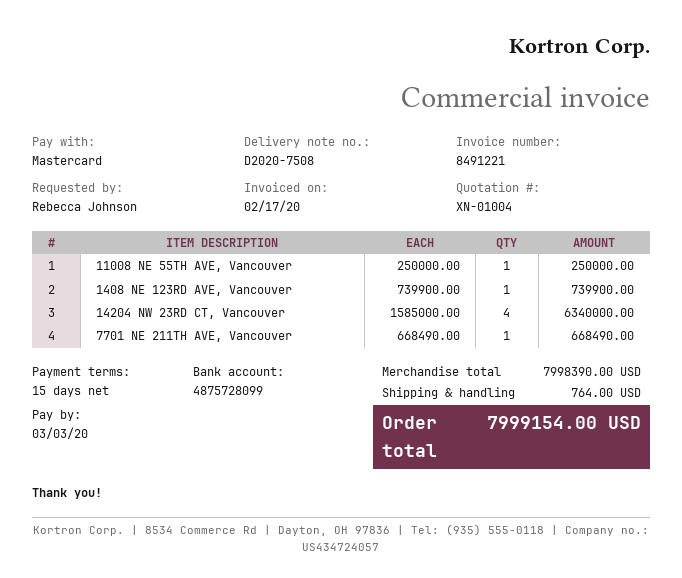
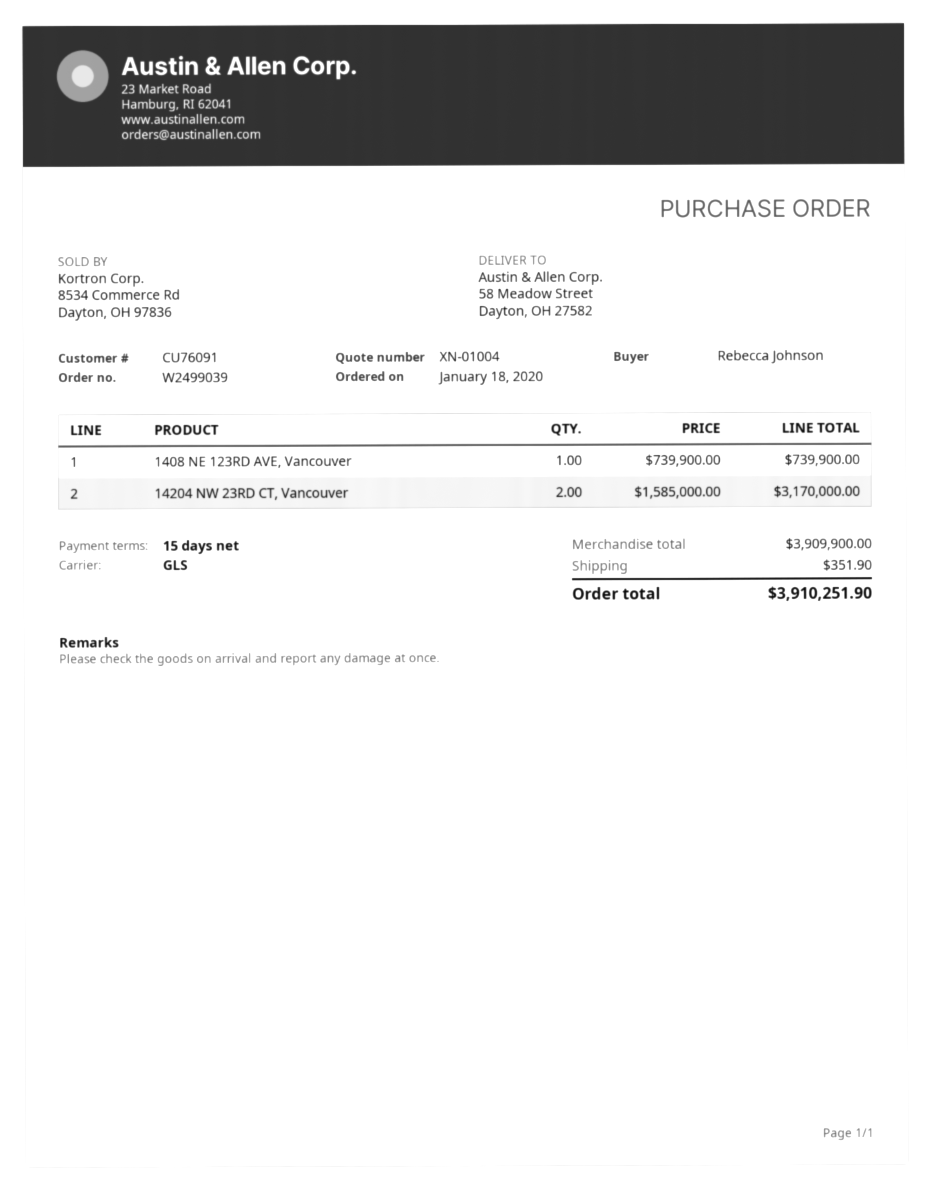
11008 NE 55TH AVE, Vancouver: 1 x 250000.00 = 250000.00 -> none
14204 NW 23RD CT, Vancouver: 4 x 1585000.00 = 6340000.00 -> 2 x 1585000.00 = 3170000.00
7701 NE 211TH AVE, Vancouver: 1 x 668490.00 = 668490.00 -> none
subtotal: 7998390.00 -> 3909900.00
shipping: 764.00 -> 351.90
total: 7999154.00 -> 3910251.90

